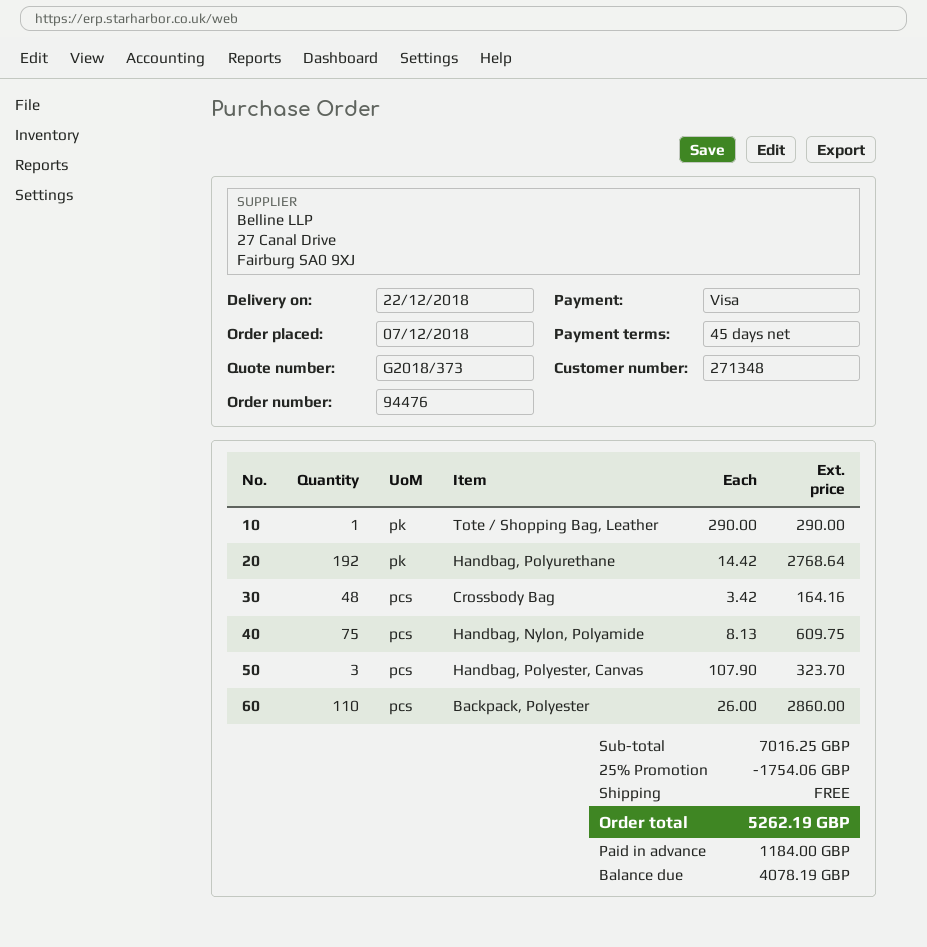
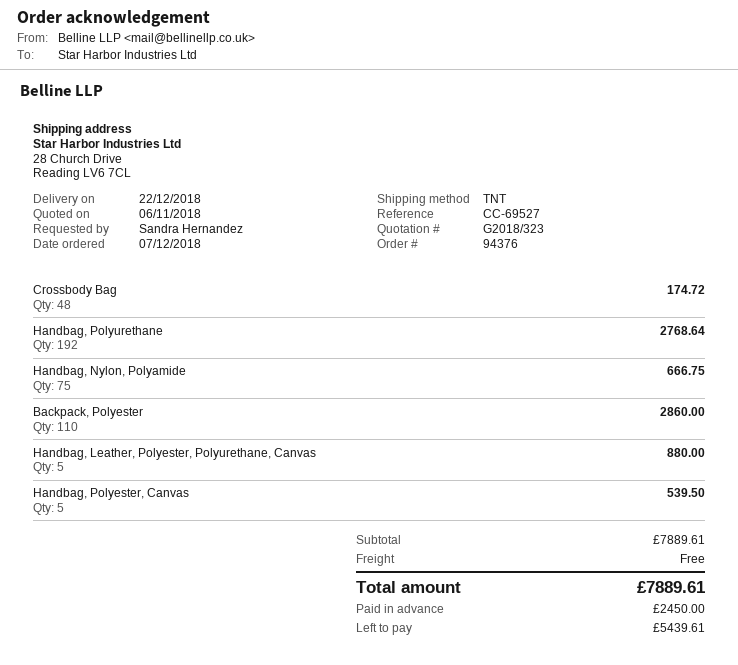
quote number: G2018/373 -> G2018/323
order number: 94476 -> 94376
Tote / Shopping Bag, Leather: 1 for 290.00 -> none
Crossbody Bag: 48 for 164.16 -> 48 for 174.72
Handbag, Nylon, Polyamide: 75 for 609.75 -> 75 for 666.75
Handbag, Polyester, Canvas: 3 for 323.70 -> 5 for 539.50
Handbag, Leather, Polyester, Polyurethane, Canvas: none -> 5 for 880.00
subtotal: 7016.25 -> 7889.61
discount: 25% = 1754.06 -> none
total: 5262.19 -> 7889.61
deposit: 1184.00 -> 2450.00
balance: 4078.19 -> 5439.61

